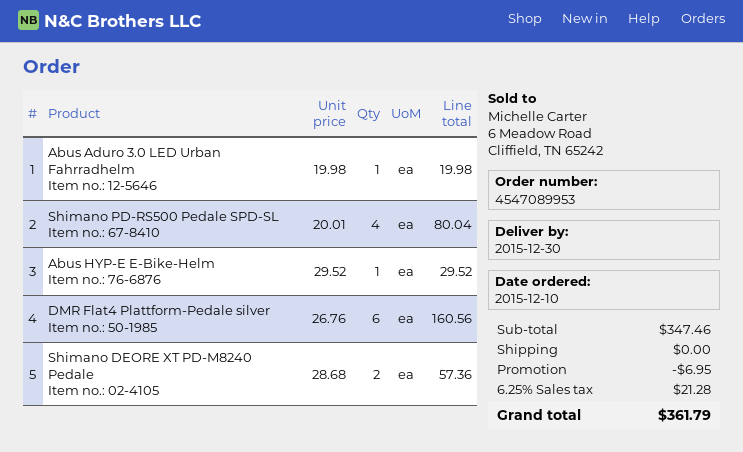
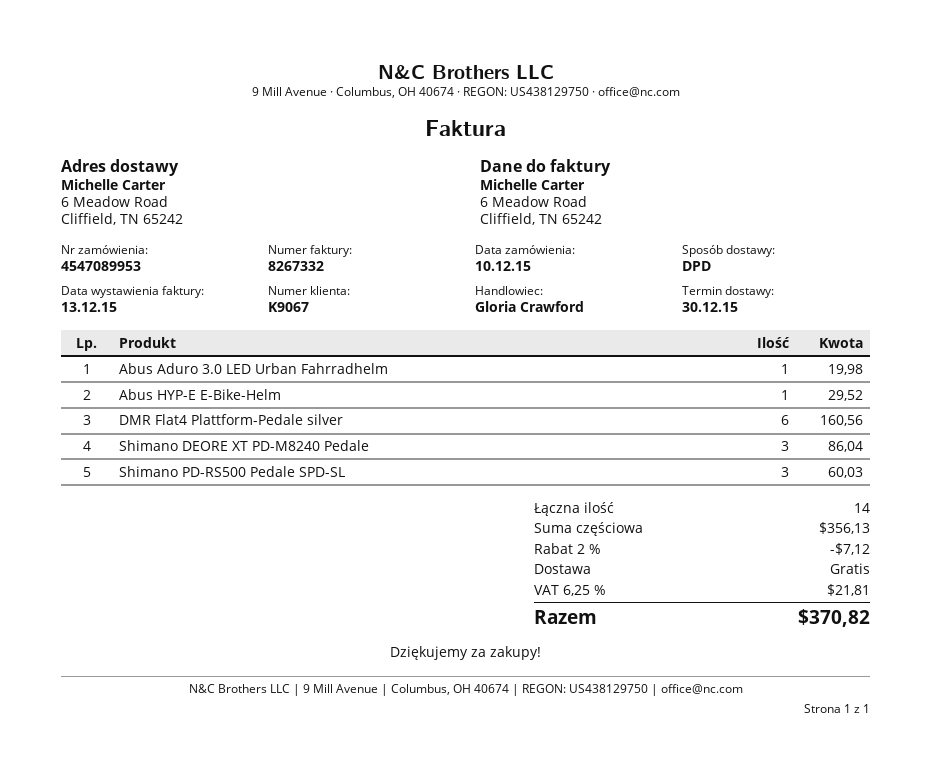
Shimano PD-RS500 Pedale SPD-SL: 4 for 80.04 -> 3 for 60.03
Shimano DEORE XT PD-M8240 Pedale: 2 for 57.36 -> 3 for 86.04
subtotal: 347.46 -> 356.13
discount: 6.95 -> 7.12
tax: 6.25% = 21.28 -> 6.25% = 21.81
total: 361.79 -> 370.82

